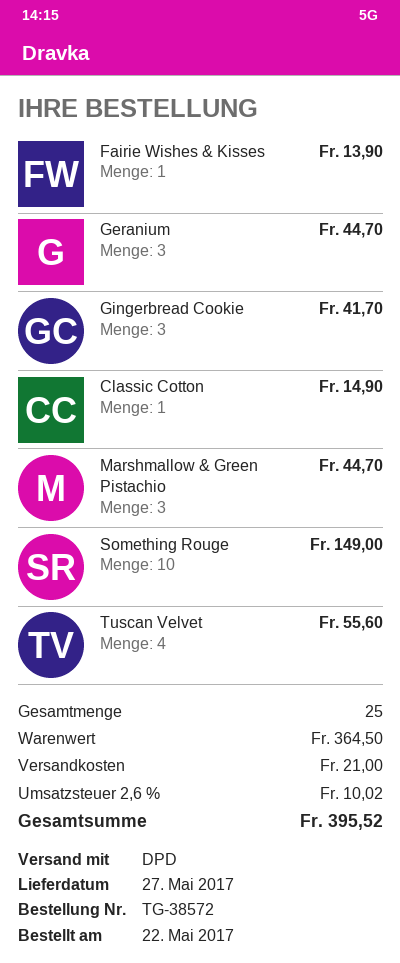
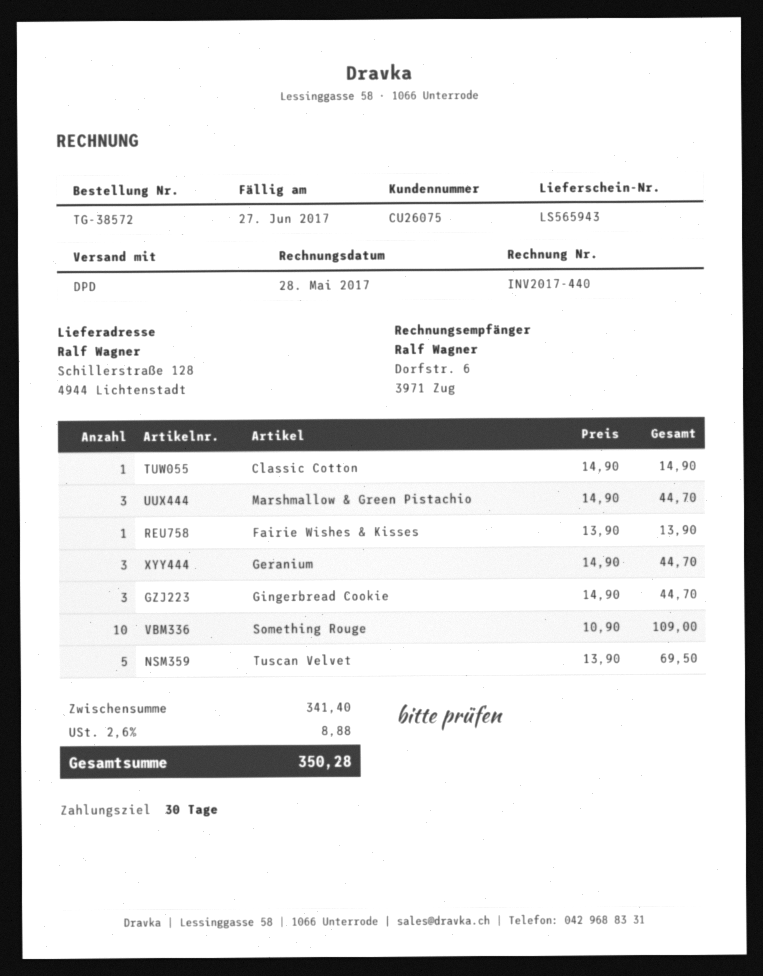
Gingerbread Cookie: 3 for 41.70 -> 3 for 44.70
Something Rouge: 10 for 149.00 -> 10 for 109.00
Tuscan Velvet: 4 for 55.60 -> 5 for 69.50
subtotal: 364.50 -> 341.40
shipping: 21.00 -> none
tax: 2.6% = 10.02 -> 2.6% = 8.88
total: 395.52 -> 350.28

